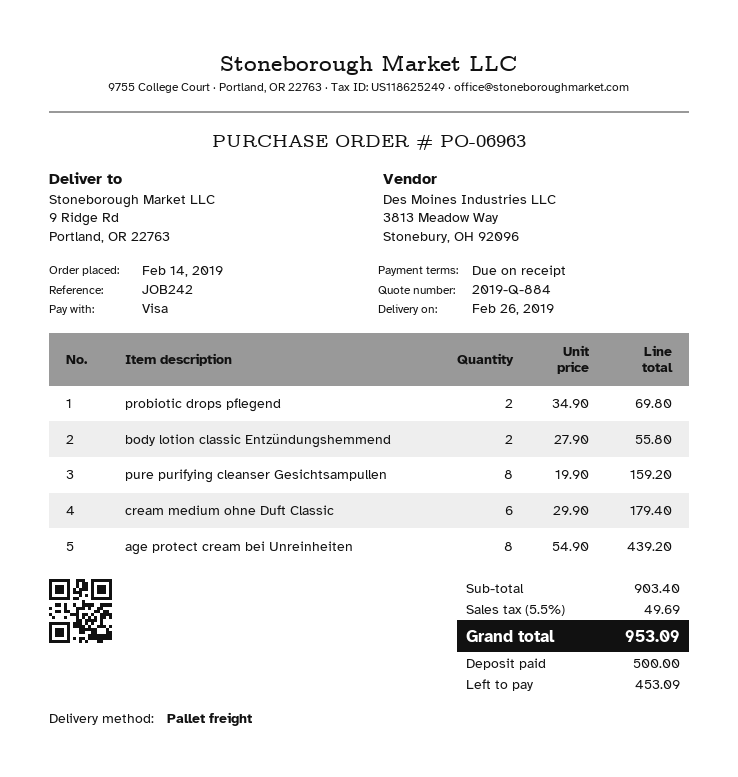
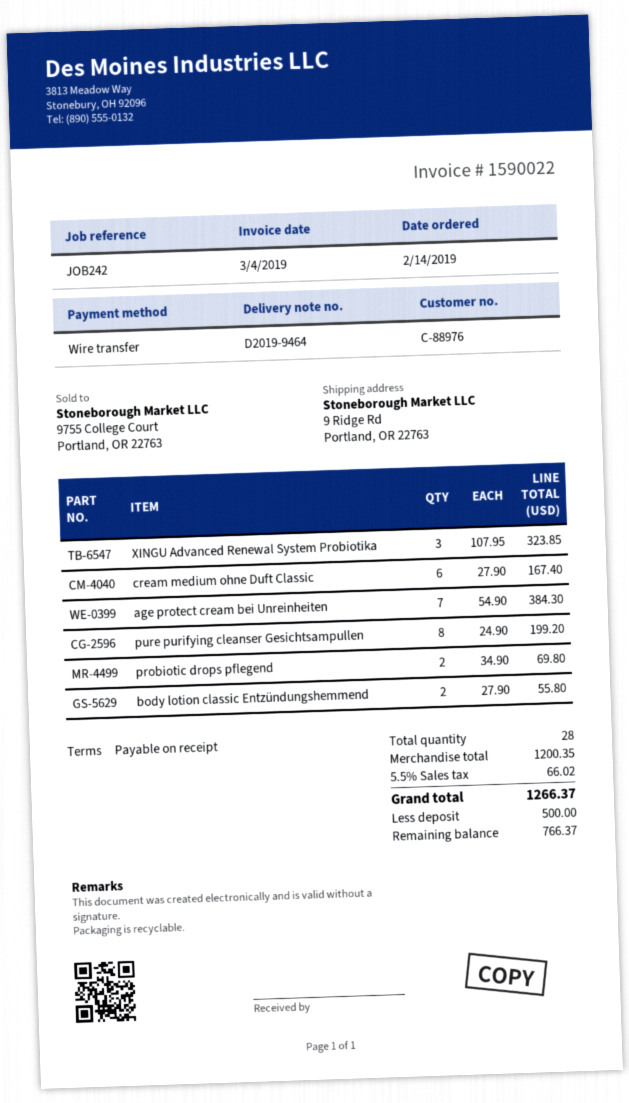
payment method: Visa -> bank transfer
pure purifying cleanser Gesichtsampullen: 8 x 19.90 = 159.20 -> 8 x 24.90 = 199.20
cream medium ohne Duft Classic: 6 x 29.90 = 179.40 -> 6 x 27.90 = 167.40
age protect cream bei Unreinheiten: 8 x 54.90 = 439.20 -> 7 x 54.90 = 384.30
XINGU Advanced Renewal System Probiotika: none -> 3 x 107.95 = 323.85
subtotal: 903.40 -> 1200.35
tax: 5.5% = 49.69 -> 5.5% = 66.02
total: 953.09 -> 1266.37
balance: 453.09 -> 766.37

